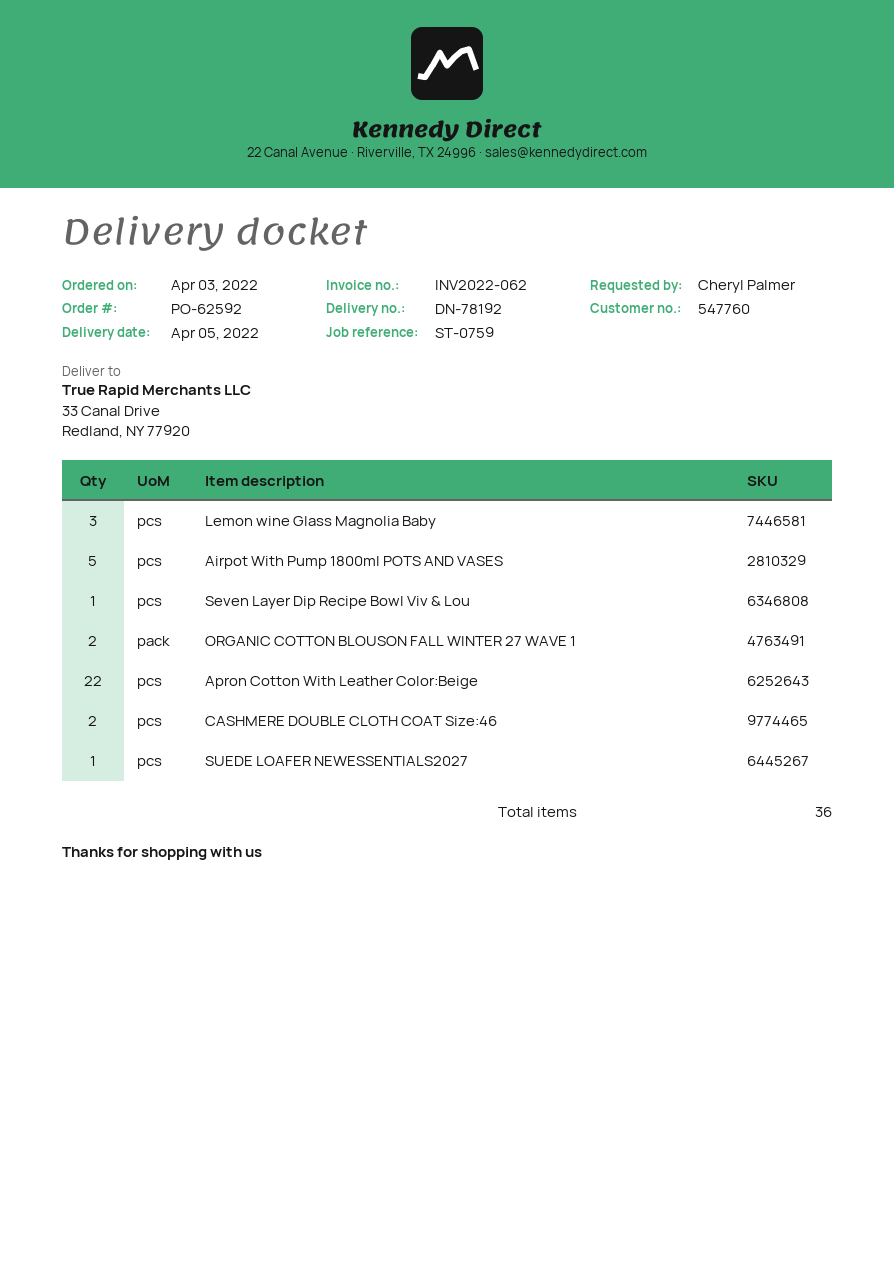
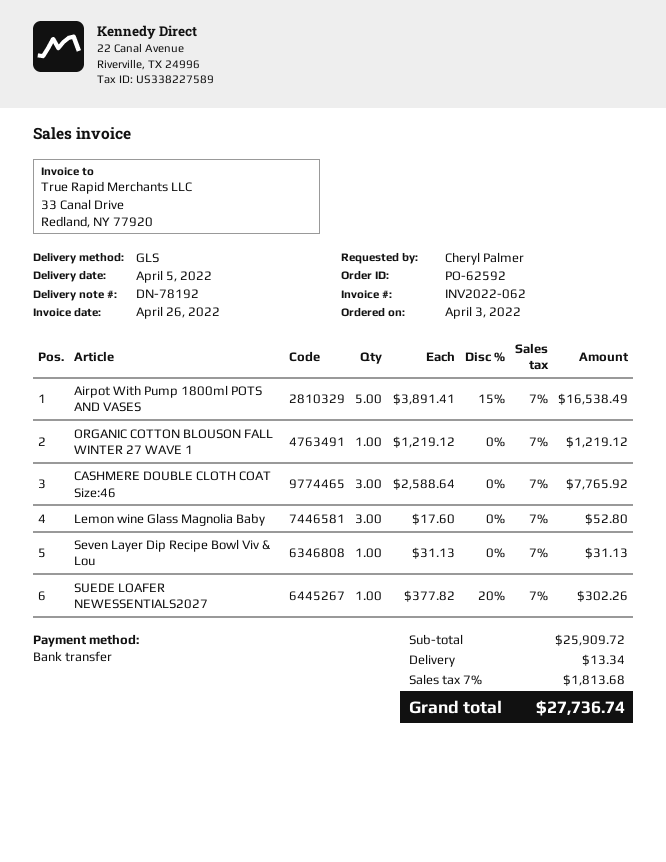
ORGANIC COTTON BLOUSON FALL WINTER 27 WAVE 1: 2 -> 1
Apron Cotton With Leather Color:Beige: 22 -> none
CASHMERE DOUBLE CLOTH COAT Size:46: 2 -> 3

